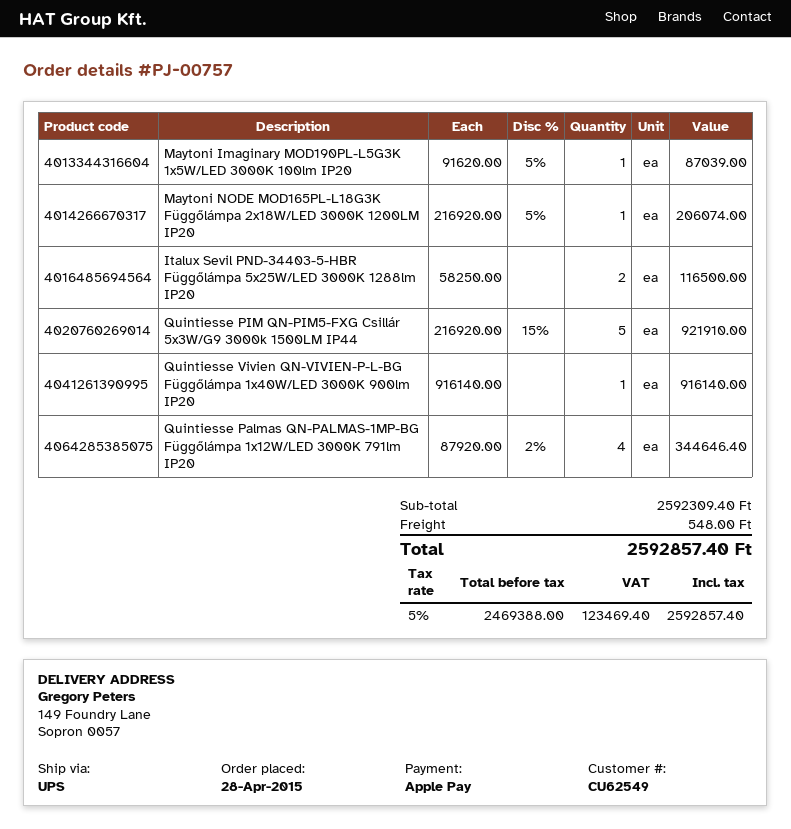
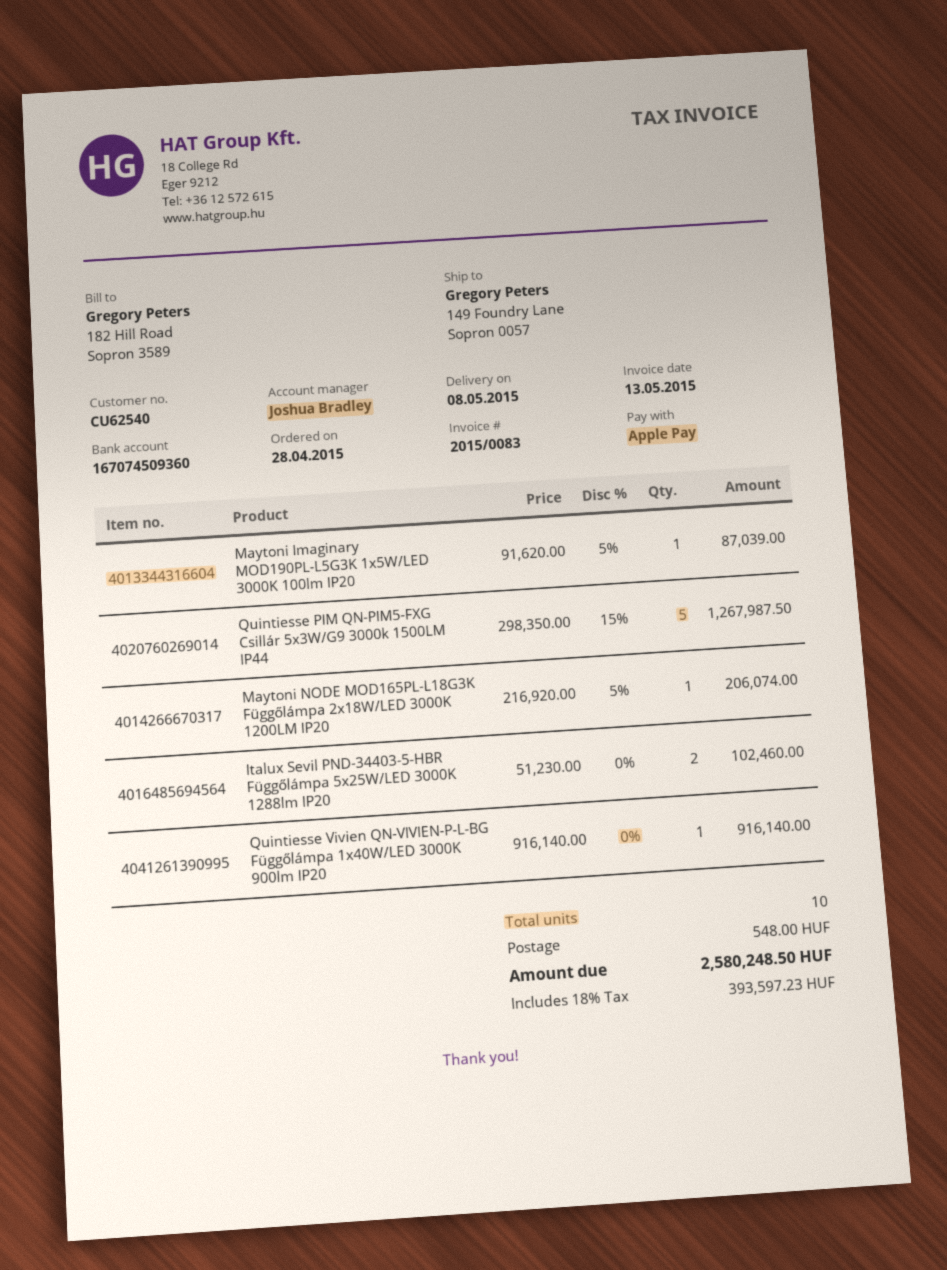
customer number: CU62549 -> CU62540
Italux Sevil PND-34403-5-HBR Függőlámpa 5x25W/LED 3000K 1288lm IP20: 2 x 58250.00 = 116500.00 -> 2 x 51230.00 = 102460.00
Quintiesse PIM QN-PIM5-FXG Csillár 5x3W/G9 3000k 1500LM IP44: 5 x 216920.00 - 15% = 921910.00 -> 5 x 298350.00 - 15% = 1267987.50
Quintiesse Palmas QN-PALMAS-1MP-BG Függőlámpa 1x12W/LED 3000K 791lm IP20: 4 x 87920.00 - 2% = 344646.40 -> none
tax: 5% = 123469.40 -> 18% = 393597.23
total: 2592857.40 -> 2580248.50

